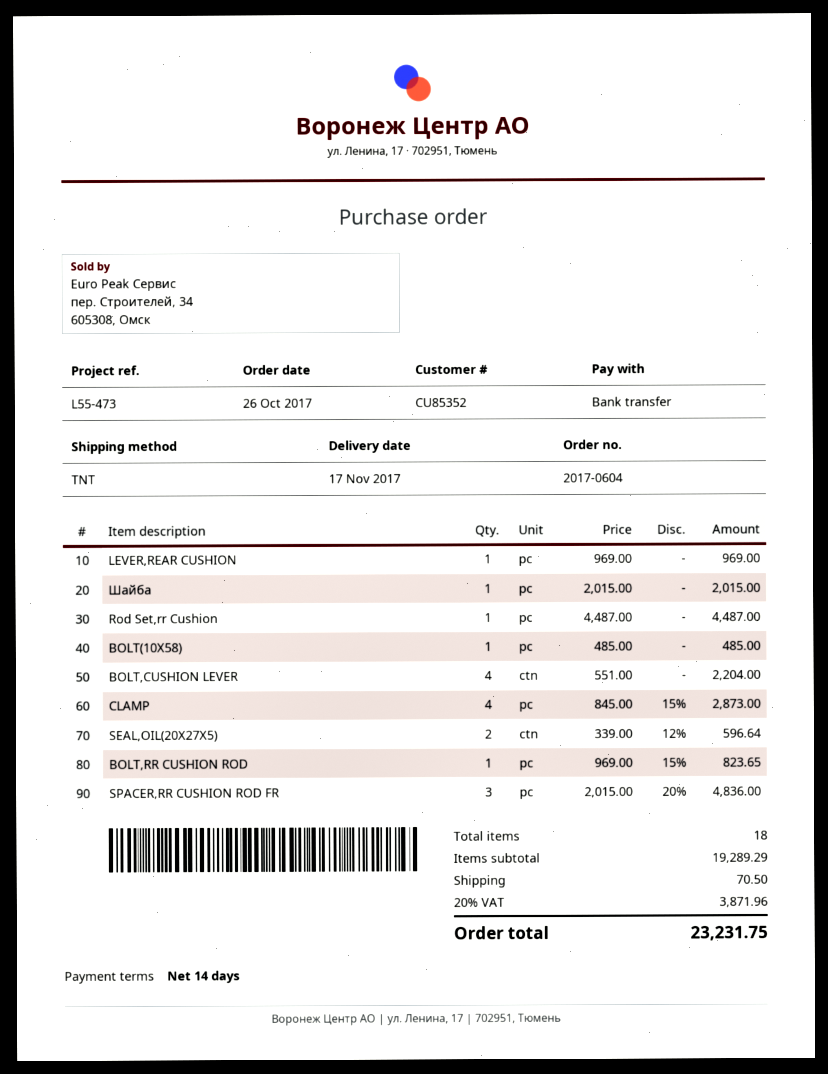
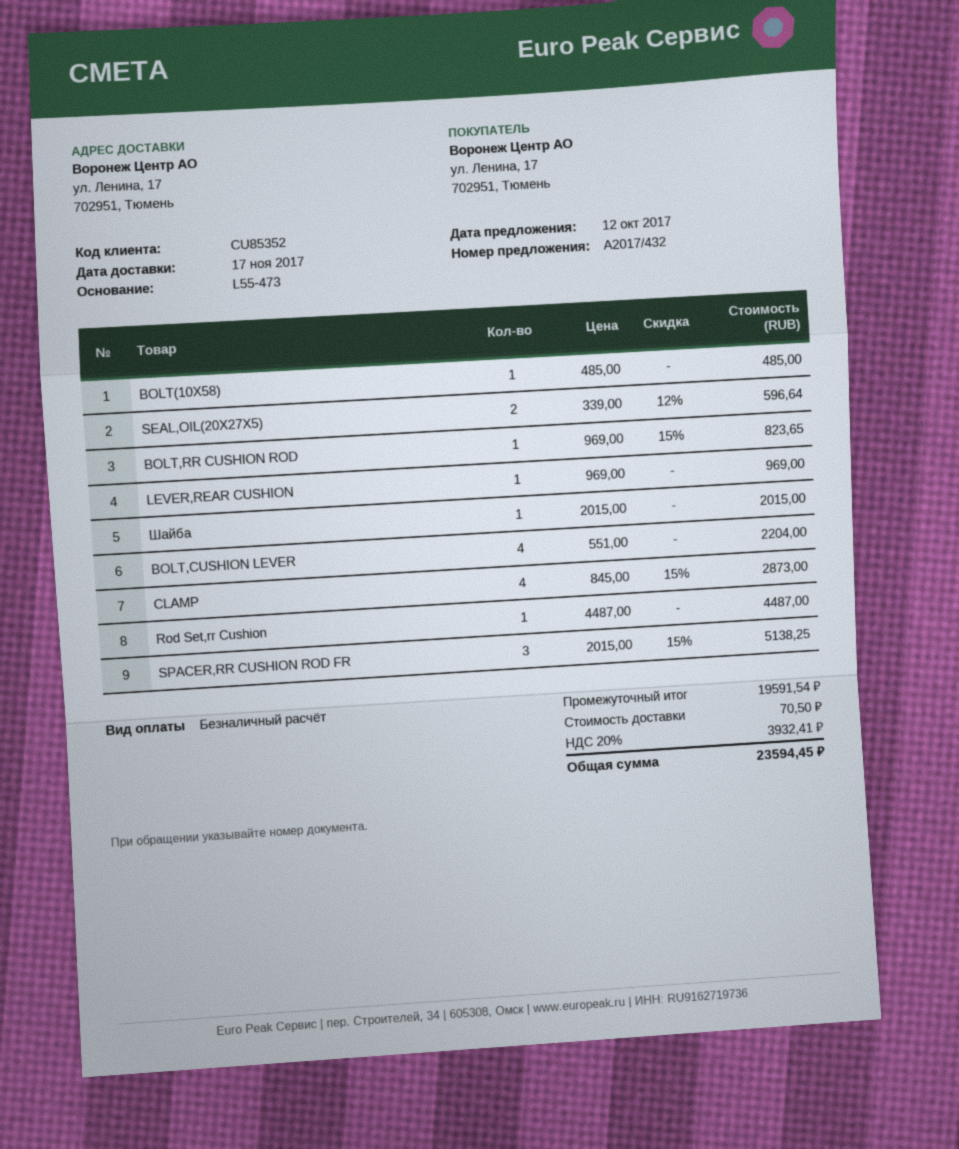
SPACER,RR CUSHION ROD FR: 3 x 2015.00 - 20% = 4836.00 -> 3 x 2015.00 - 15% = 5138.25
subtotal: 19289.29 -> 19591.54
tax: 20% = 3871.96 -> 20% = 3932.41
total: 23231.75 -> 23594.45

